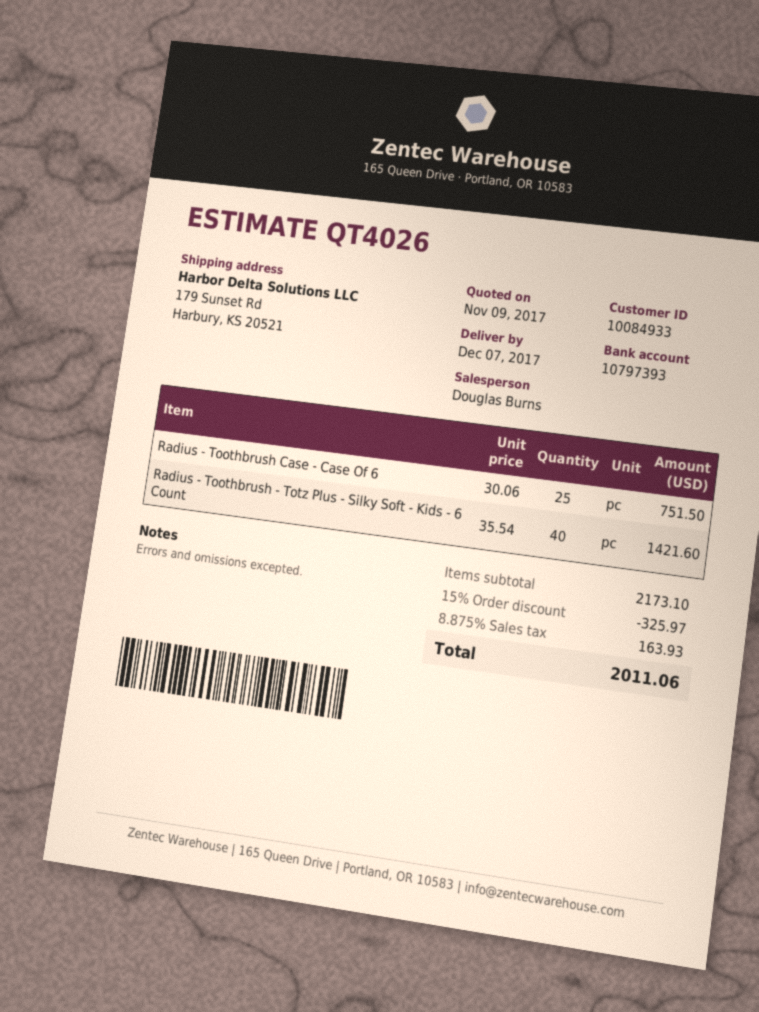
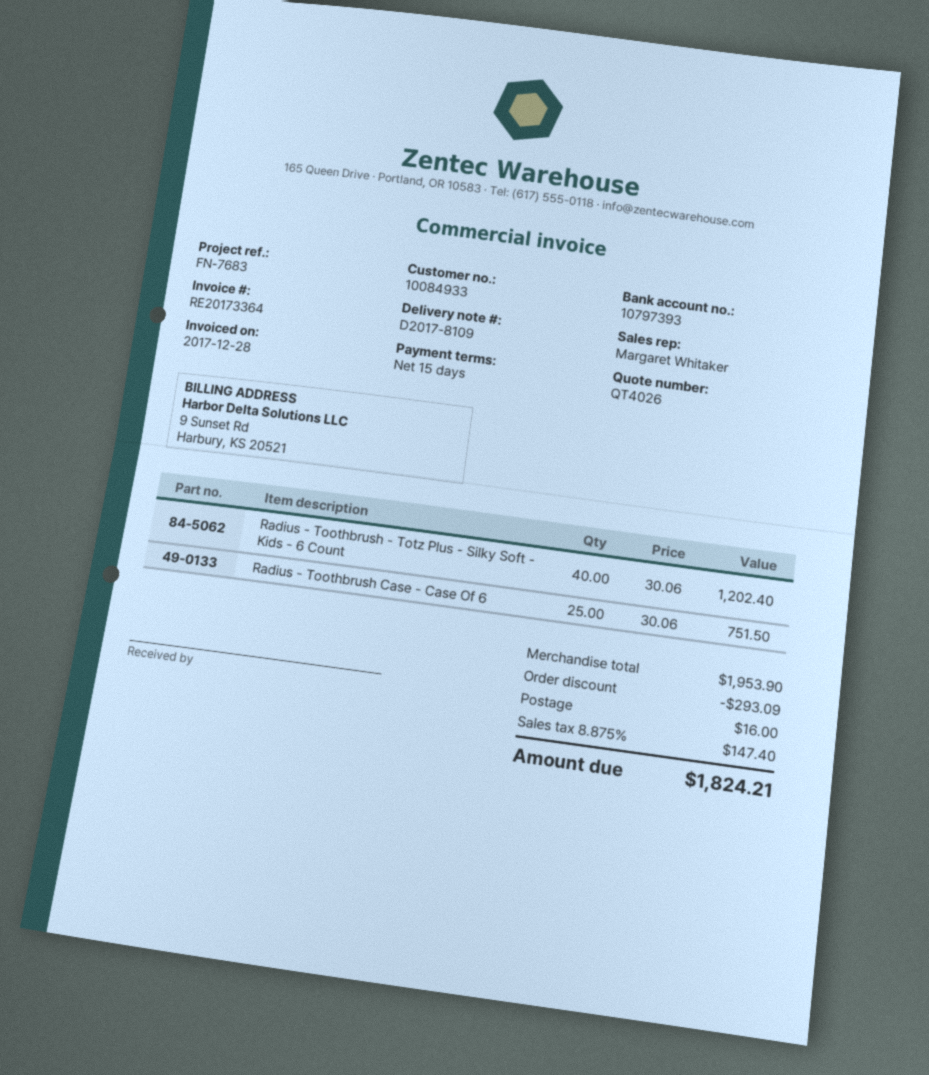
sales rep: Douglas Burns -> Margaret Whitaker
Radius - Toothbrush - Totz Plus - Silky Soft - Kids - 6 Count: 40 x 35.54 = 1421.60 -> 40 x 30.06 = 1202.40
subtotal: 2173.10 -> 1953.90
discount: 325.97 -> 293.09
shipping: none -> 16.00
tax: 8.875% = 163.93 -> 8.875% = 147.40
total: 2011.06 -> 1824.21

